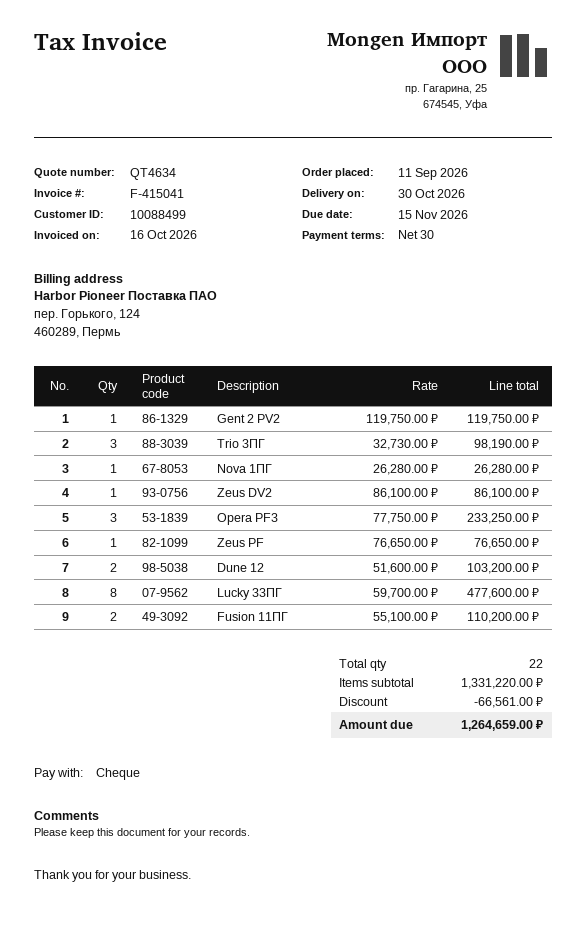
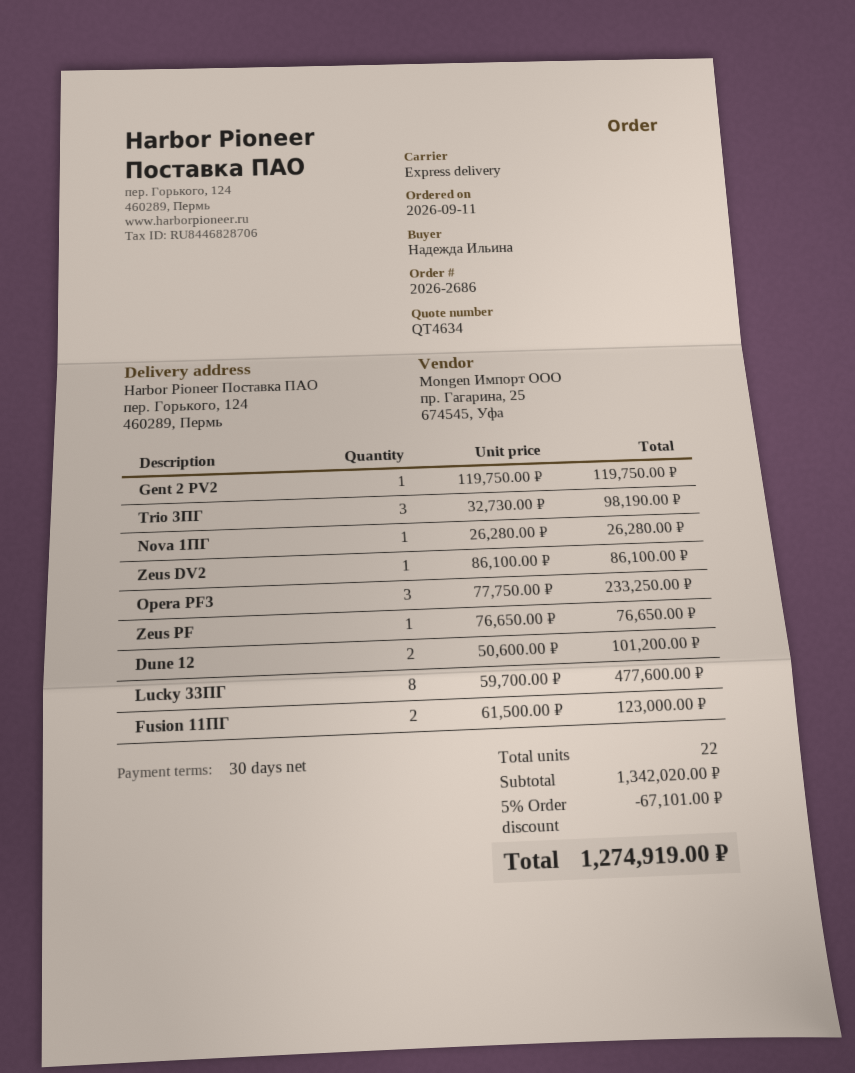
Dune 12: 2 x 51600.00 = 103200.00 -> 2 x 50600.00 = 101200.00
Fusion 11ПГ: 2 x 55100.00 = 110200.00 -> 2 x 61500.00 = 123000.00
subtotal: 1331220.00 -> 1342020.00
discount: 66561.00 -> 67101.00
total: 1264659.00 -> 1274919.00

